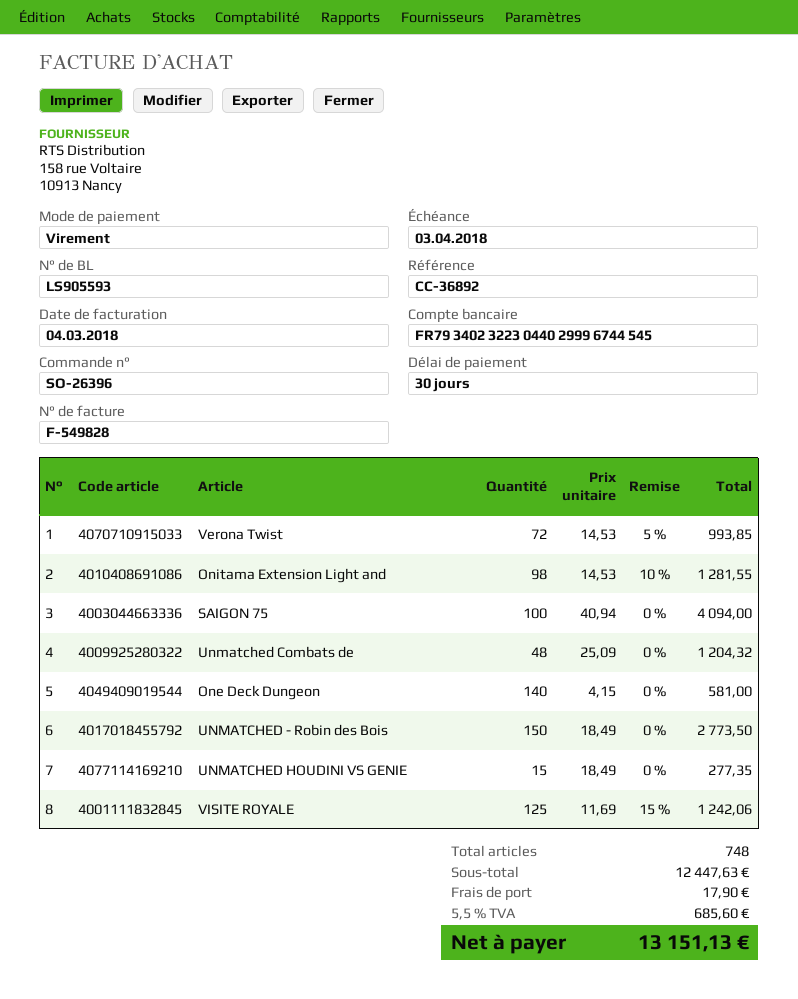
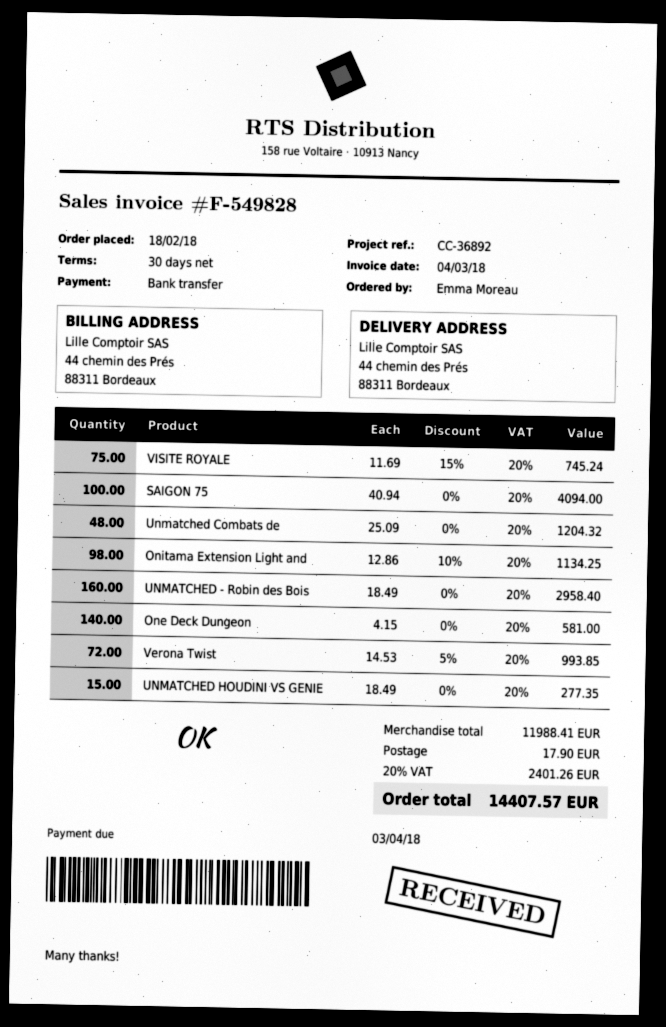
Onitama Extension Light and: 98 x 14.53 - 10% = 1281.55 -> 98 x 12.86 - 10% = 1134.25
UNMATCHED - Robin des Bois: 150 x 18.49 = 2773.50 -> 160 x 18.49 = 2958.40
VISITE ROYALE: 125 x 11.69 - 15% = 1242.06 -> 75 x 11.69 - 15% = 745.24
subtotal: 12447.63 -> 11988.41
tax: 5.5% = 685.60 -> 20% = 2401.26
total: 13151.13 -> 14407.57

